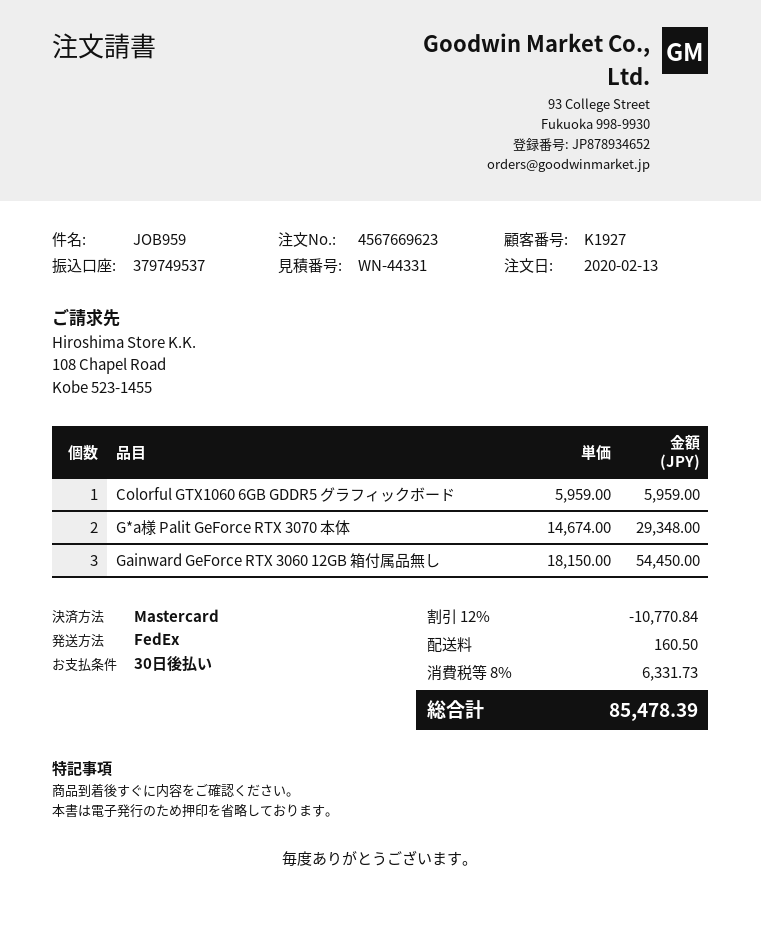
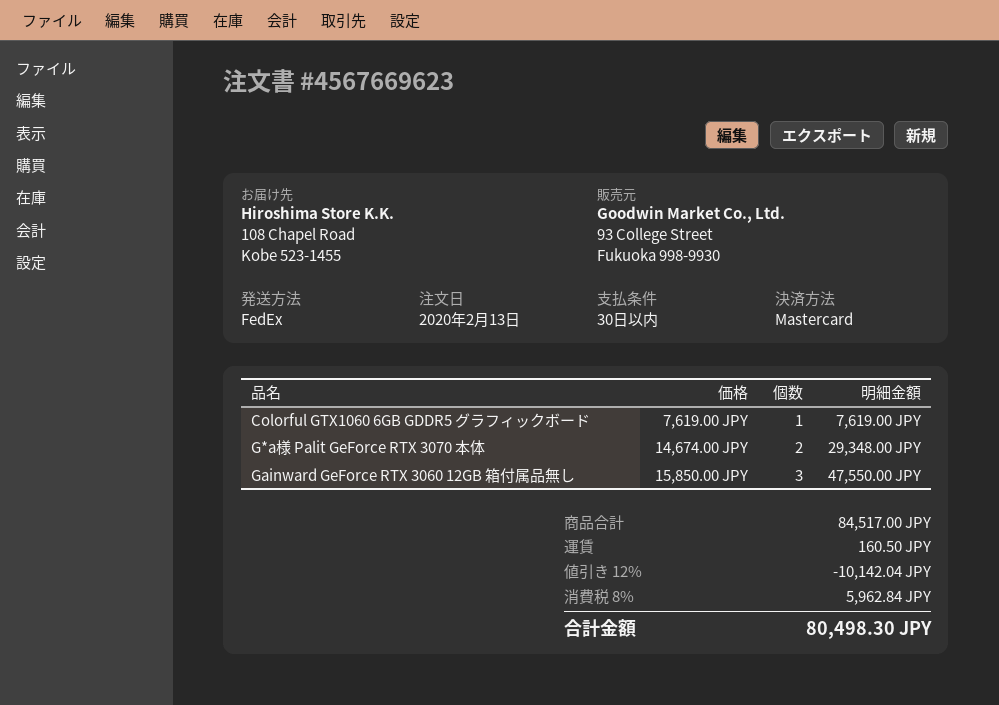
Colorful GTX1060 6GB GDDR5 グラフィックボード: 1 x 5959.00 = 5959.00 -> 1 x 7619.00 = 7619.00
Gainward GeForce RTX 3060 12GB 箱付属品無し: 3 x 18150.00 = 54450.00 -> 3 x 15850.00 = 47550.00
discount: 12% = 10770.84 -> 12% = 10142.04
tax: 8% = 6331.73 -> 8% = 5962.84
total: 85478.39 -> 80498.30

